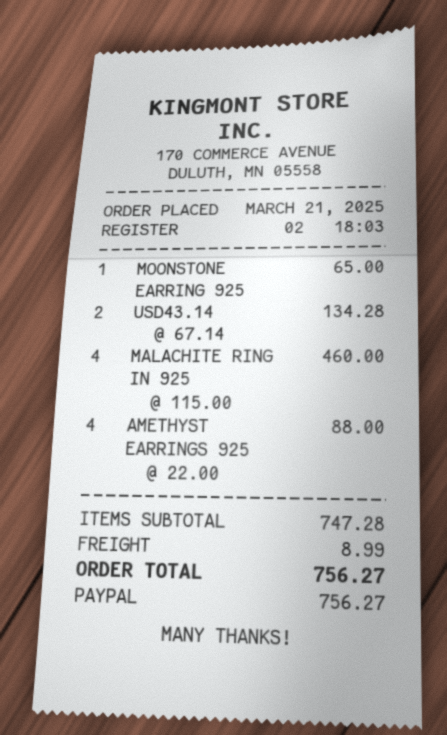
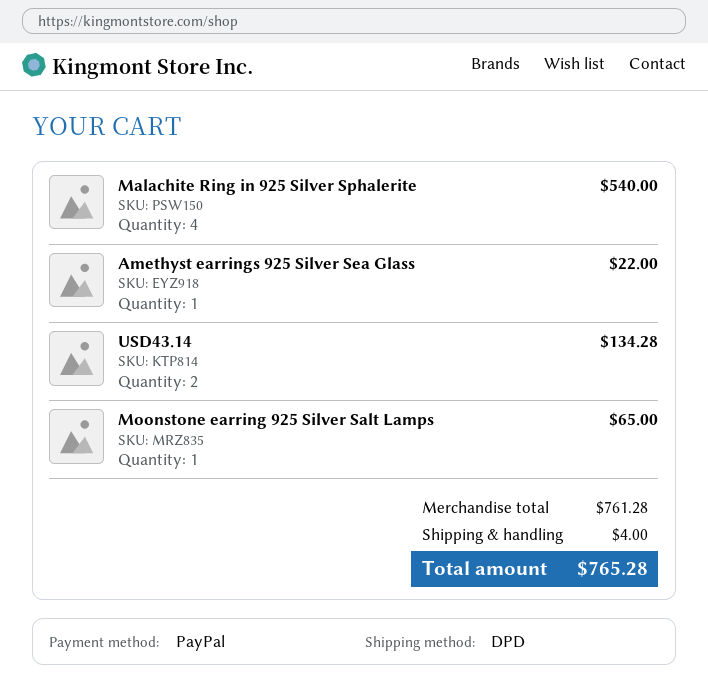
MALACHITE RING IN 925: 4 for 460.00 -> 4 for 540.00
AMETHYST EARRINGS 925: 4 for 88.00 -> 1 for 22.00
subtotal: 747.28 -> 761.28
shipping: 8.99 -> 4.00
total: 756.27 -> 765.28

